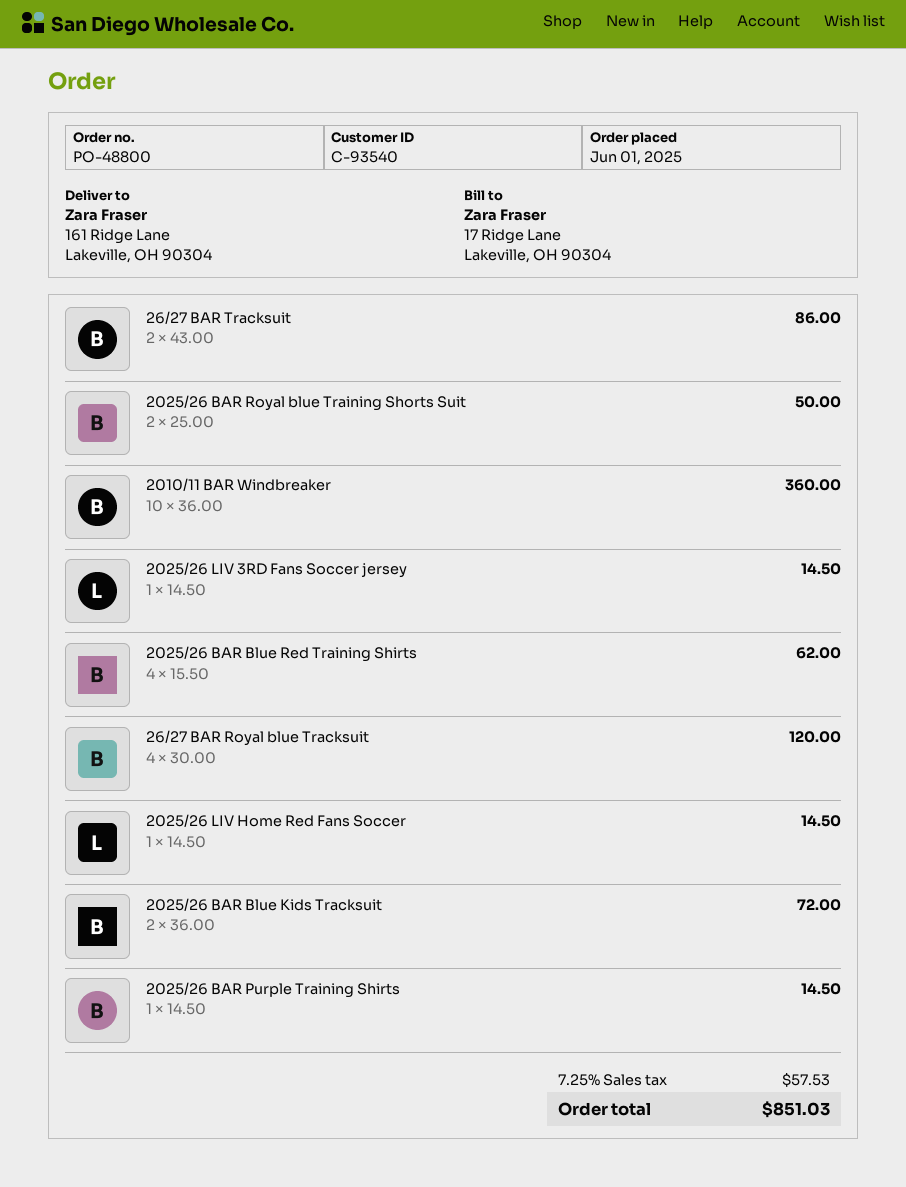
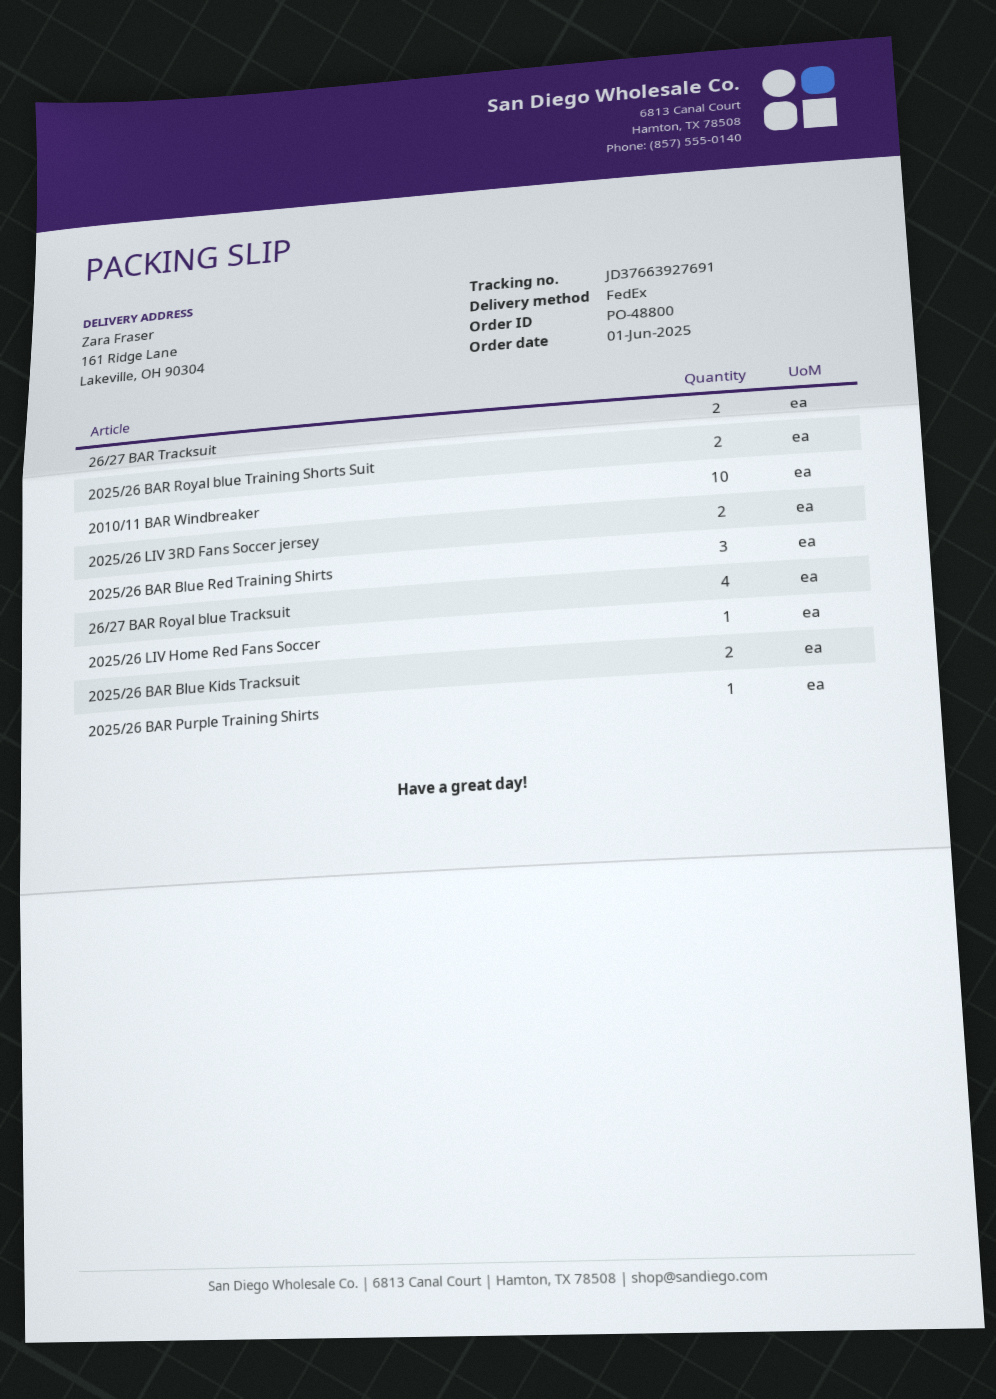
2025/26 LIV 3RD Fans Soccer jersey: 1 -> 2
2025/26 BAR Blue Red Training Shirts: 4 -> 3

